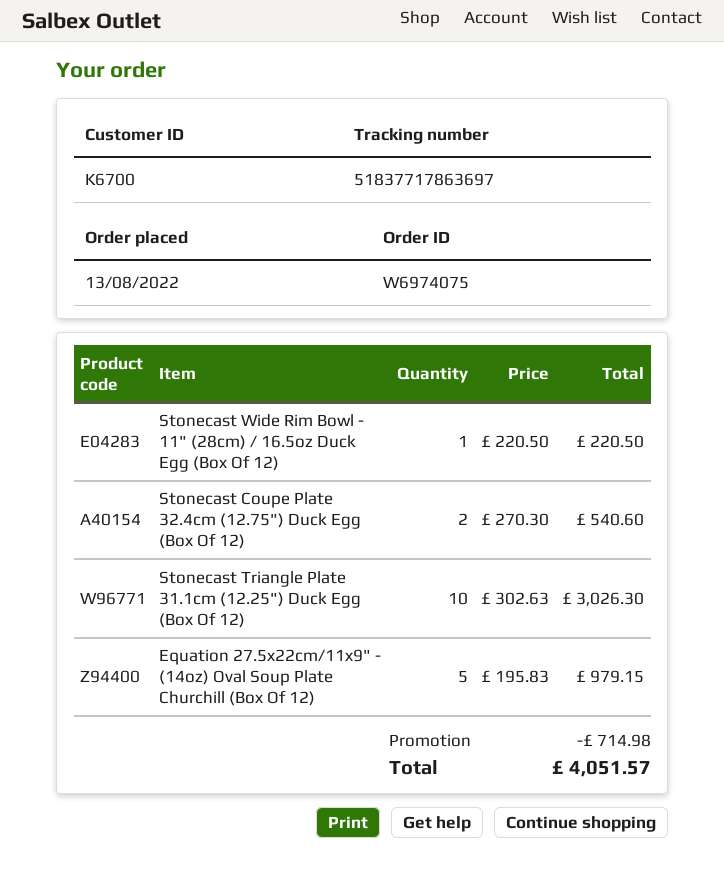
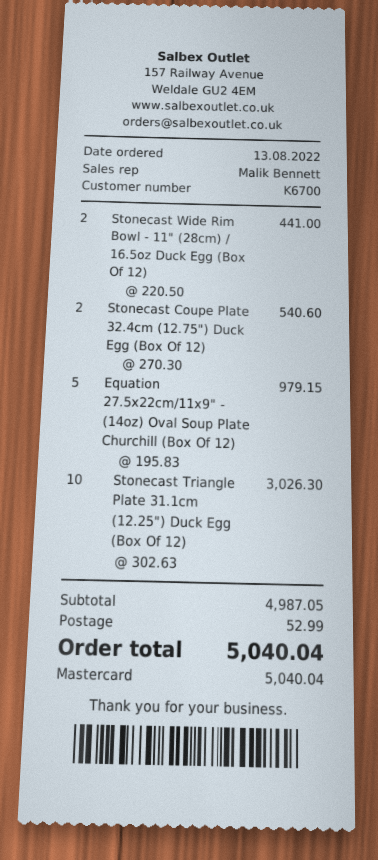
Stonecast Wide Rim Bowl - 11" (28cm) / 16.5oz Duck Egg (Box Of 12): 1 x 220.50 = 220.50 -> 2 x 220.50 = 441.00
discount: 714.98 -> none
shipping: none -> 52.99
total: 4051.57 -> 5040.04

